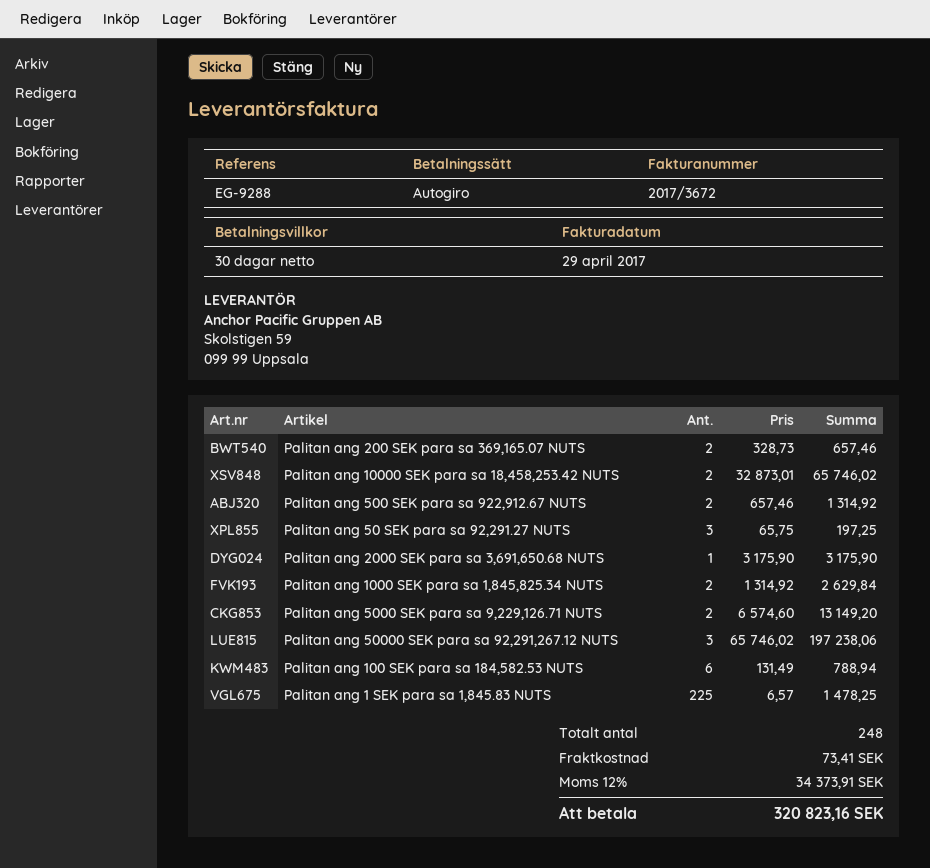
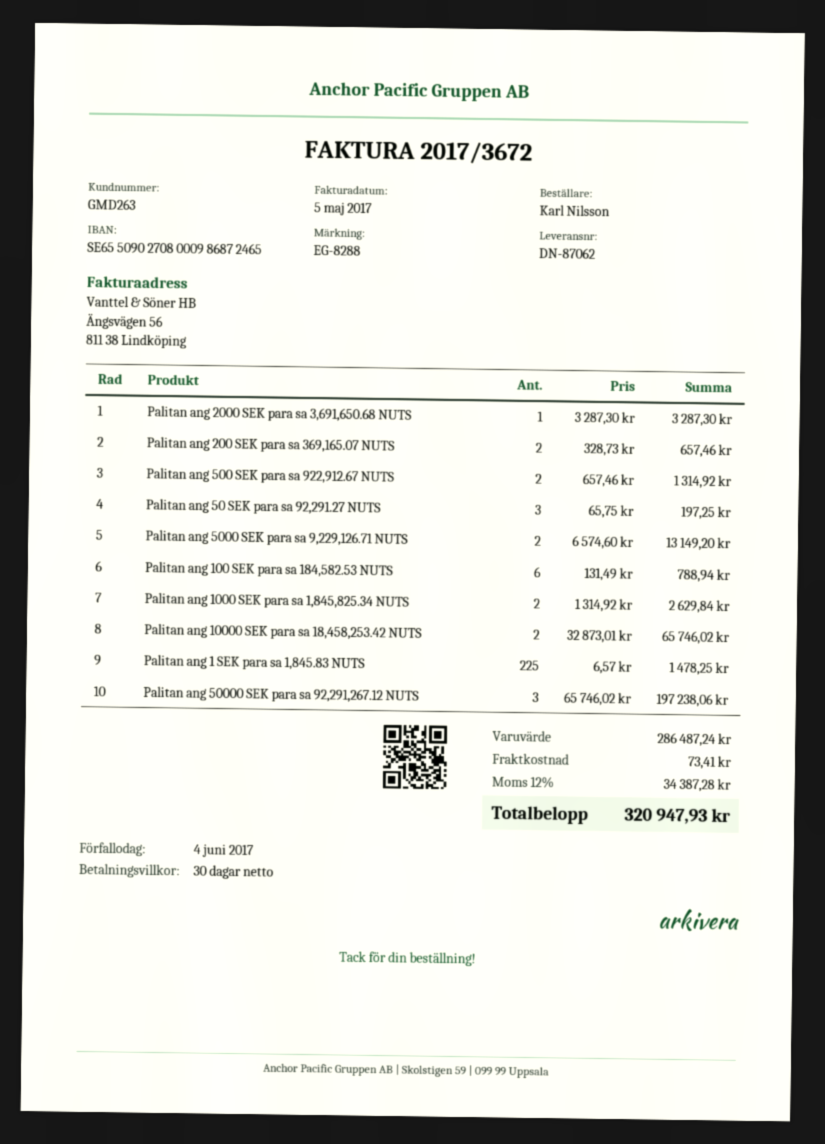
invoice date: 2017-04-29 -> 2017-05-05
reference: EG-9288 -> EG-8288
Palitan ang 2000 SEK para sa 3,691,650.68 NUTS: 1 x 3175.90 = 3175.90 -> 1 x 3287.30 = 3287.30
tax: 12% = 34373.91 -> 12% = 34387.28
total: 320823.16 -> 320947.93

